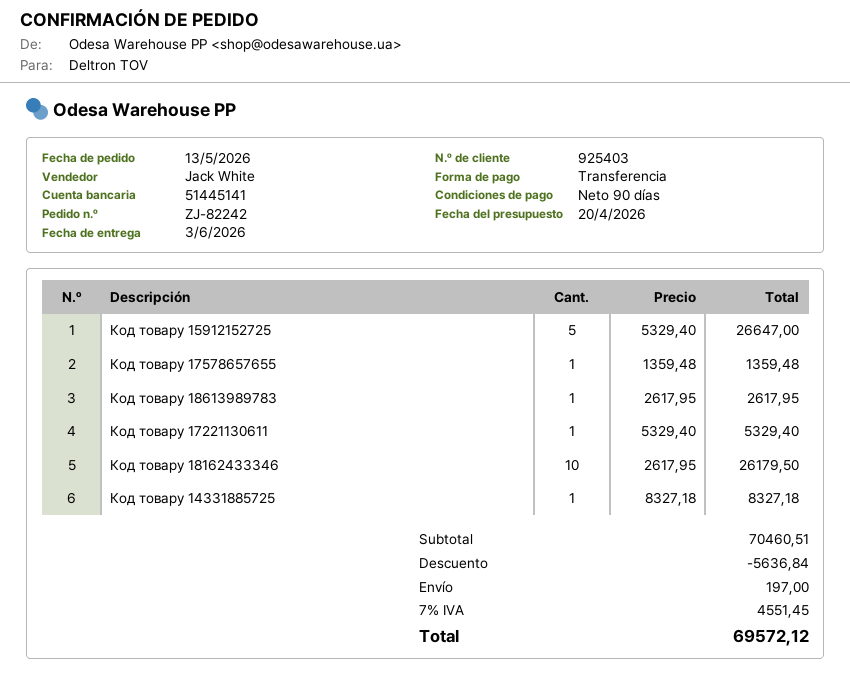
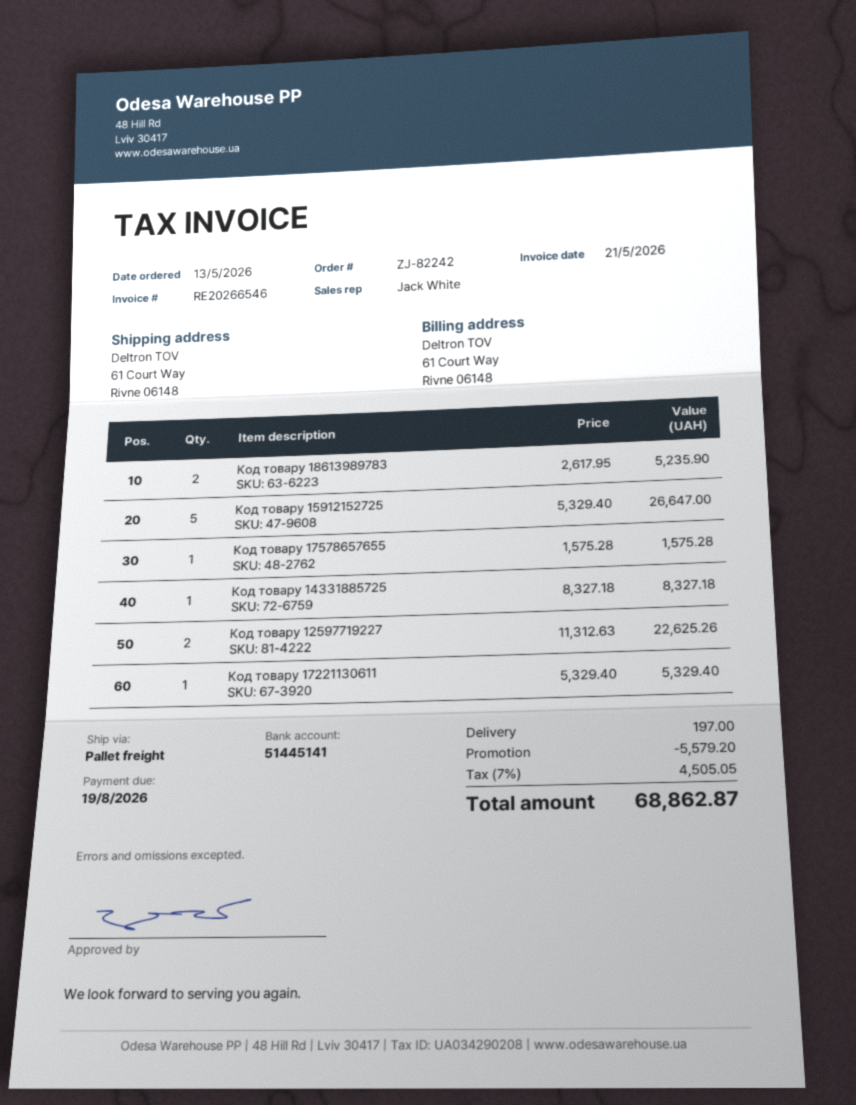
Код товару 17578657655: 1 x 1359.48 = 1359.48 -> 1 x 1575.28 = 1575.28
Код товару 18613989783: 1 x 2617.95 = 2617.95 -> 2 x 2617.95 = 5235.90
Код товару 18162433346: 10 x 2617.95 = 26179.50 -> none
Код товару 12597719227: none -> 2 x 11312.63 = 22625.26
discount: 5636.84 -> 5579.20
tax: 7% = 4551.45 -> 7% = 4505.05
total: 69572.12 -> 68862.87

